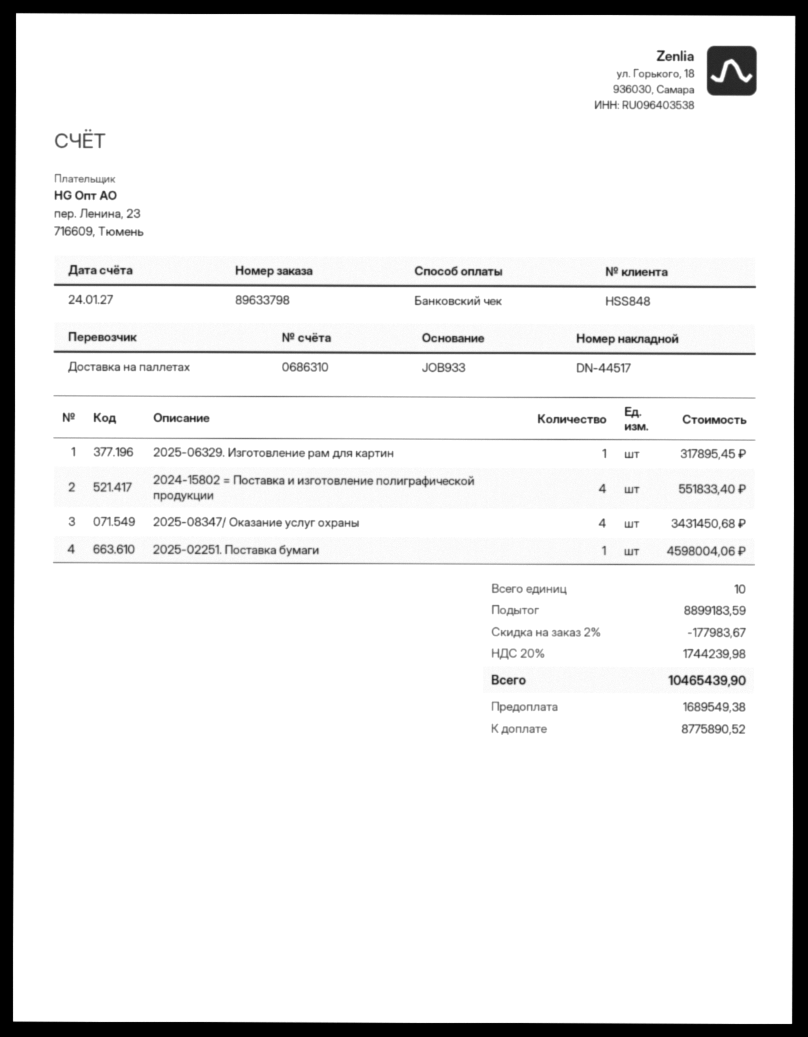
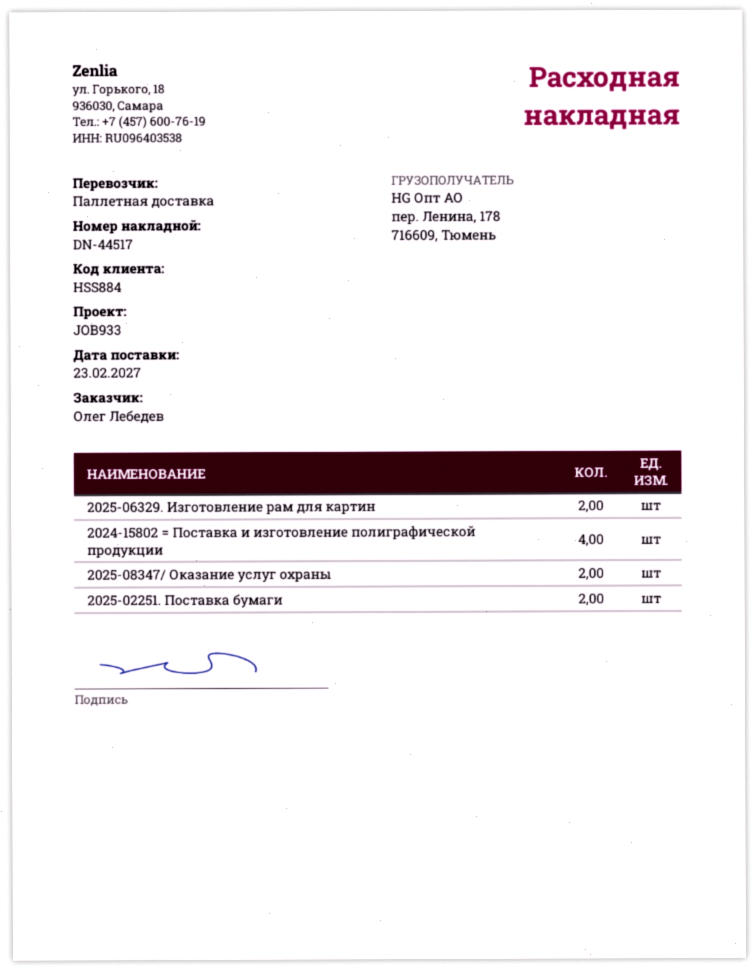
customer number: HSS848 -> HSS884
2025-06329. Изготовление рам для картин: 1 -> 2
2025-08347/ Оказание услуг охраны: 4 -> 2
2025-02251. Поставка бумаги: 1 -> 2

